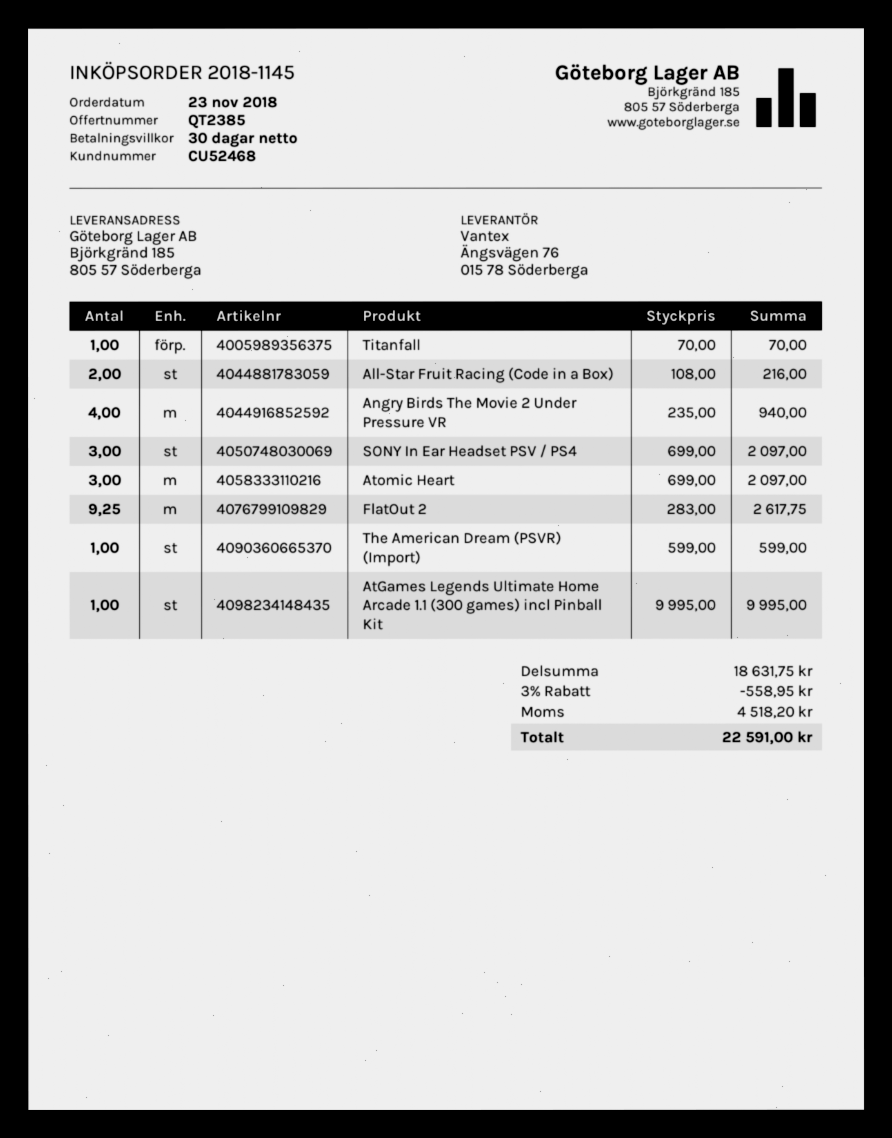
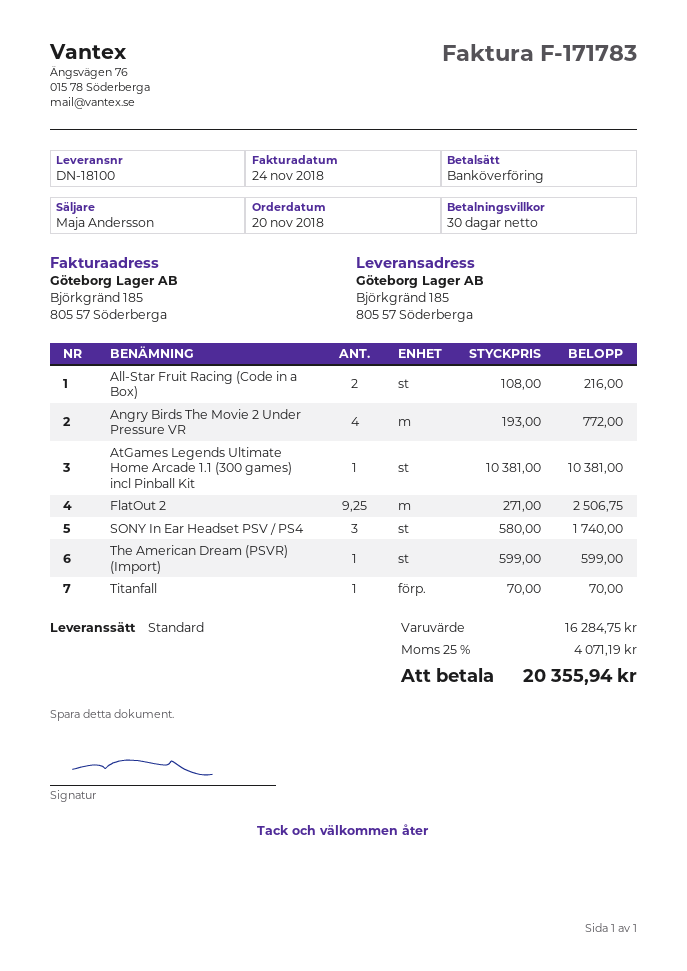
order date: 2018-11-23 -> 2018-11-20
Angry Birds The Movie 2 Under Pressure VR: 4 x 235.00 = 940.00 -> 4 x 193.00 = 772.00
SONY In Ear Headset PSV / PS4: 3 x 699.00 = 2097.00 -> 3 x 580.00 = 1740.00
Atomic Heart: 3 x 699.00 = 2097.00 -> none
FlatOut 2: 9.25 x 283.00 = 2617.75 -> 9.25 x 271.00 = 2506.75
AtGames Legends Ultimate Home Arcade 1.1 (300 games) incl Pinball Kit: 1 x 9995.00 = 9995.00 -> 1 x 10381.00 = 10381.00
subtotal: 18631.75 -> 16284.75
discount: 3% = 558.95 -> none
tax: 4518.20 -> 4071.19
total: 22591.00 -> 20355.94

